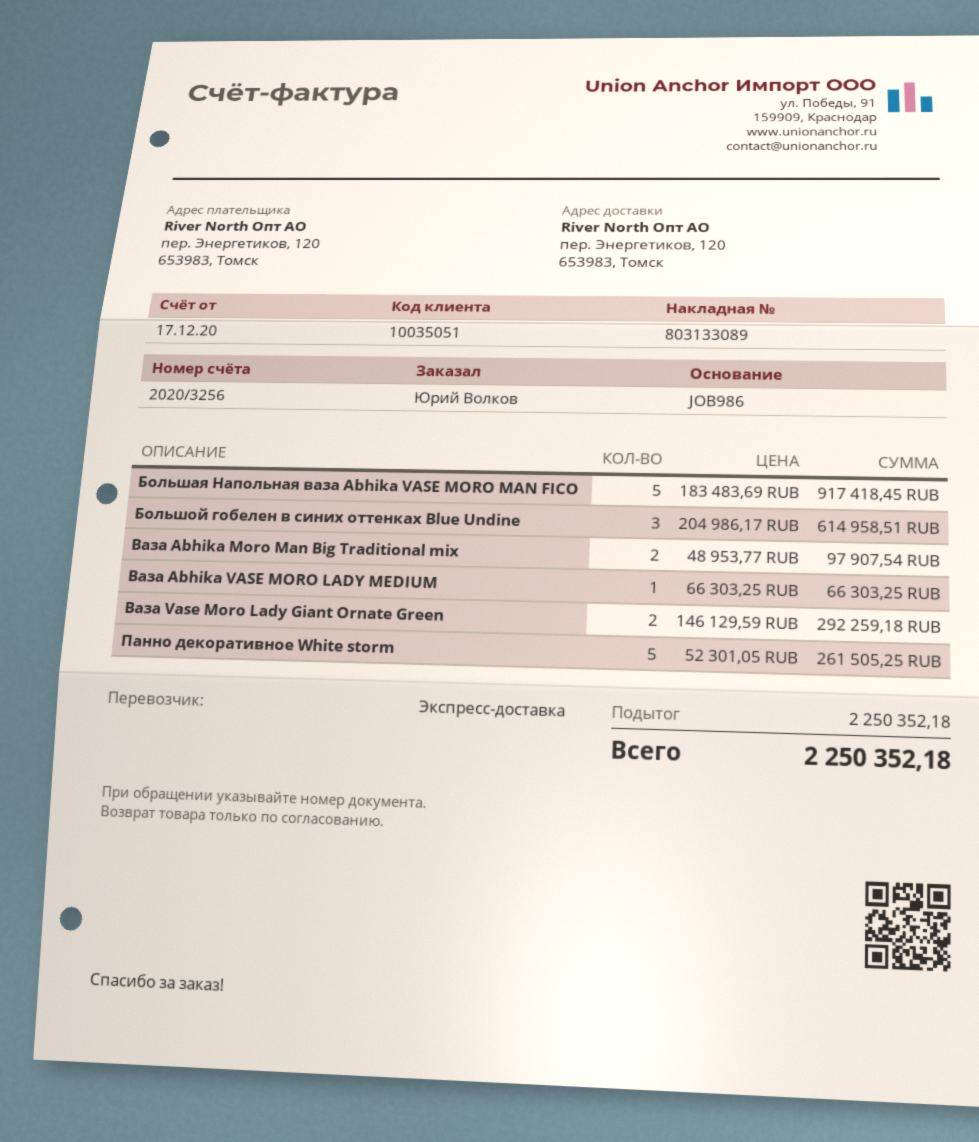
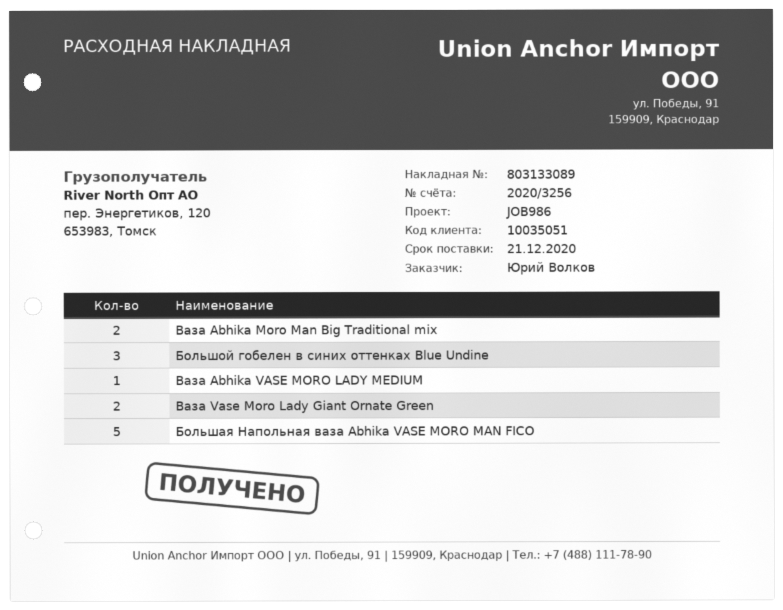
Панно декоративное White storm: 5 -> none

